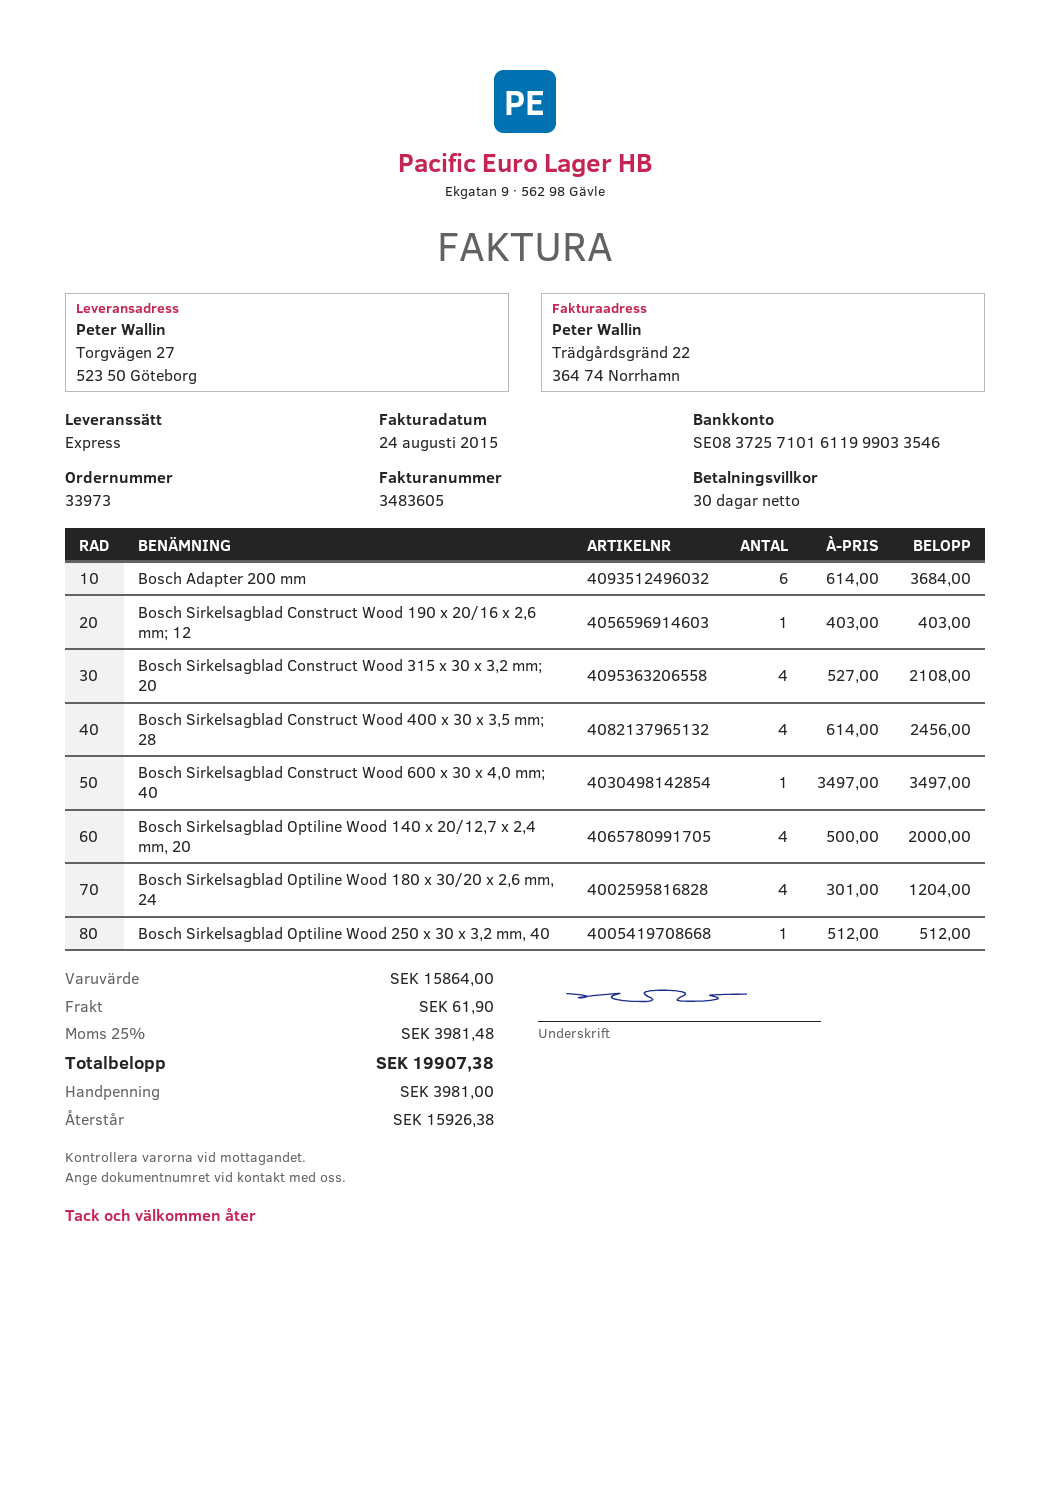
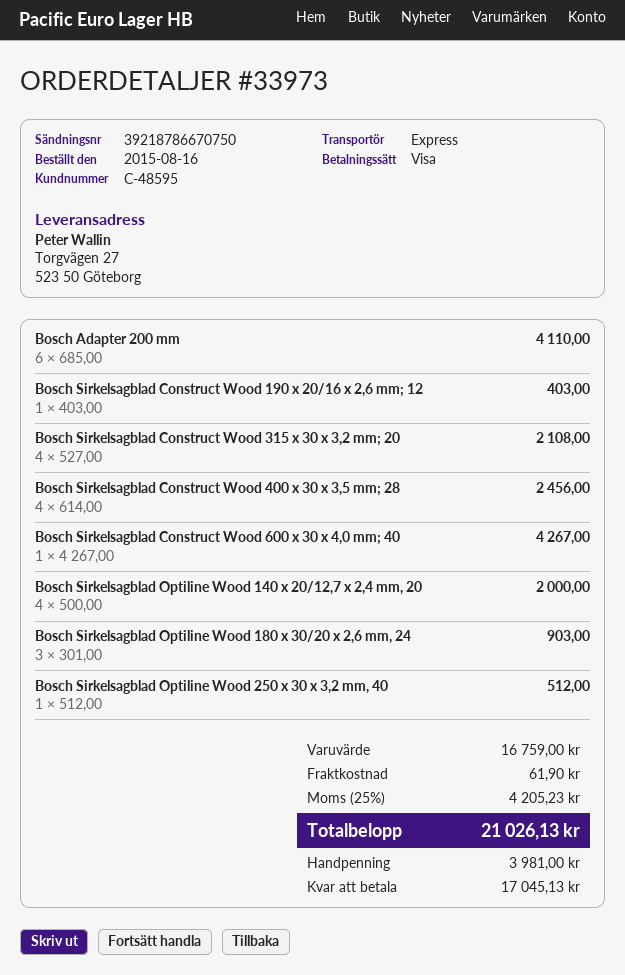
Bosch Adapter 200 mm: 6 x 614.00 = 3684.00 -> 6 x 685.00 = 4110.00
Bosch Sirkelsagblad Construct Wood 600 x 30 x 4,0 mm; 40: 1 x 3497.00 = 3497.00 -> 1 x 4267.00 = 4267.00
Bosch Sirkelsagblad Optiline Wood 180 x 30/20 x 2,6 mm, 24: 4 x 301.00 = 1204.00 -> 3 x 301.00 = 903.00
subtotal: 15864.00 -> 16759.00
tax: 25% = 3981.48 -> 25% = 4205.23
total: 19907.38 -> 21026.13
balance: 15926.38 -> 17045.13

